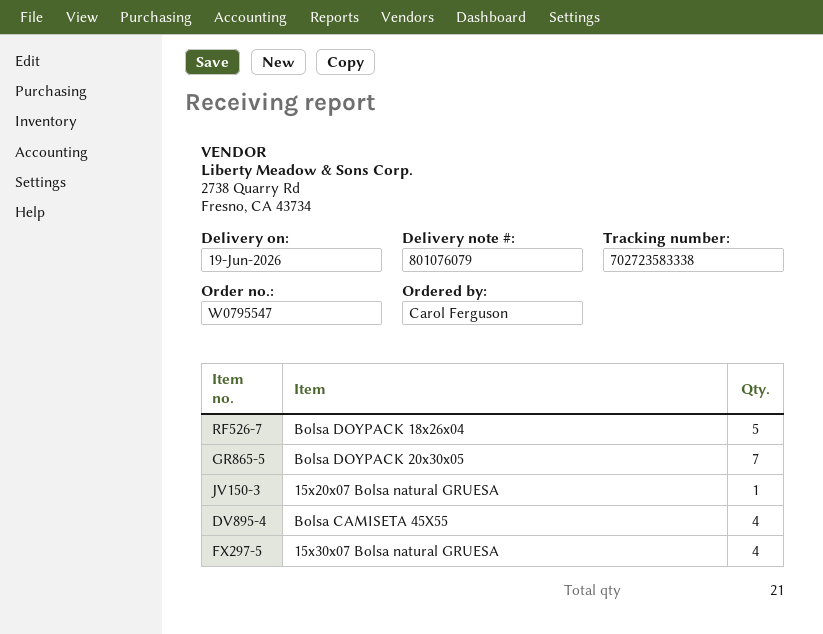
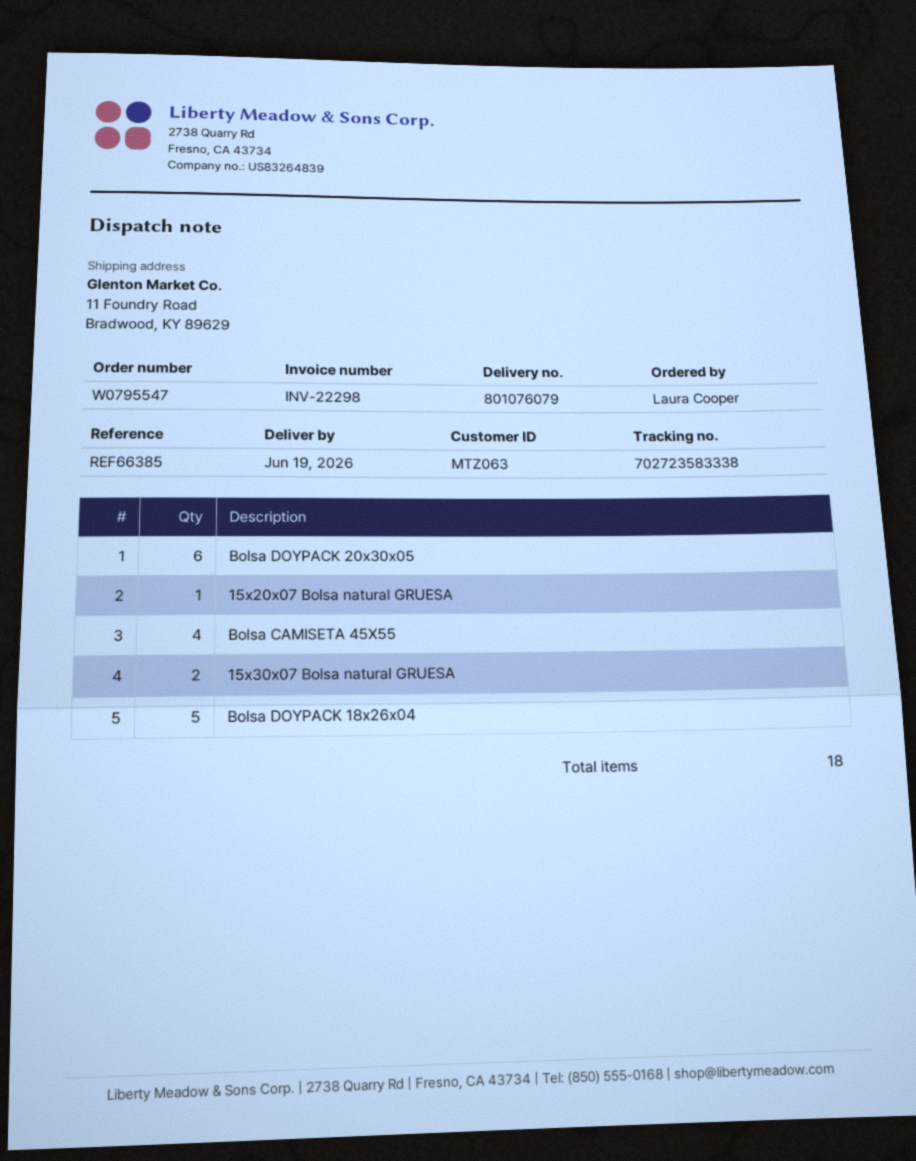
ordered by: Carol Ferguson -> Laura Cooper
Bolsa DOYPACK 20x30x05: 7 -> 6
15x30x07 Bolsa natural GRUESA: 4 -> 2
total quantity: 21 -> 18

